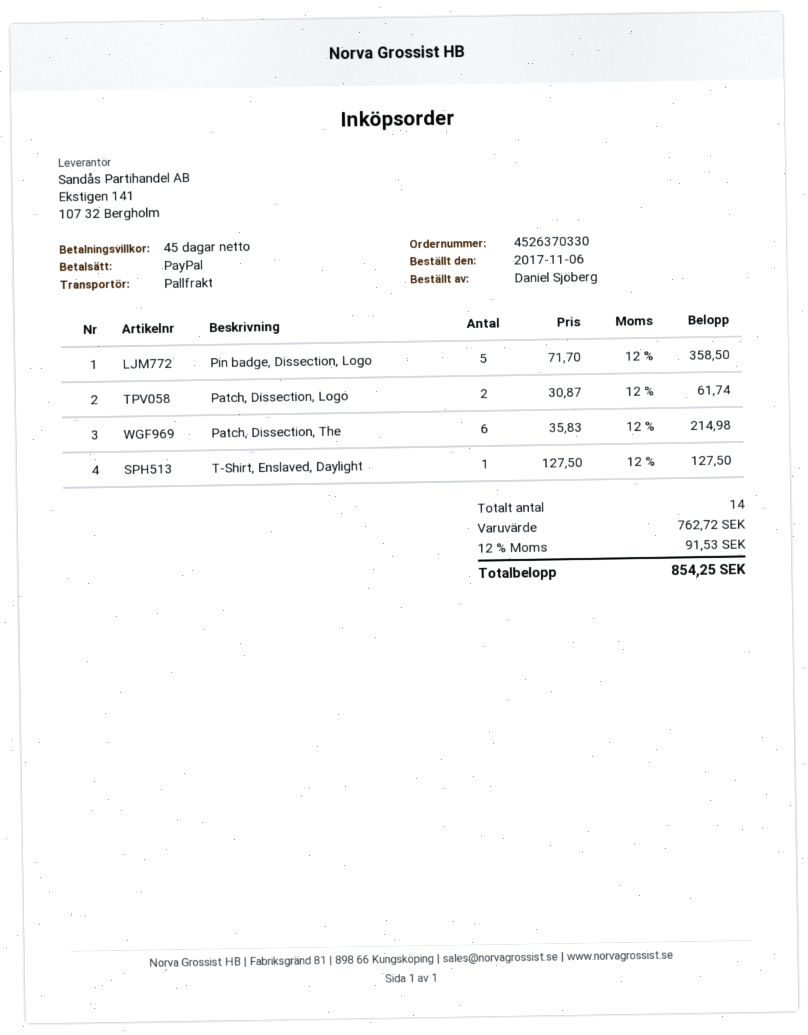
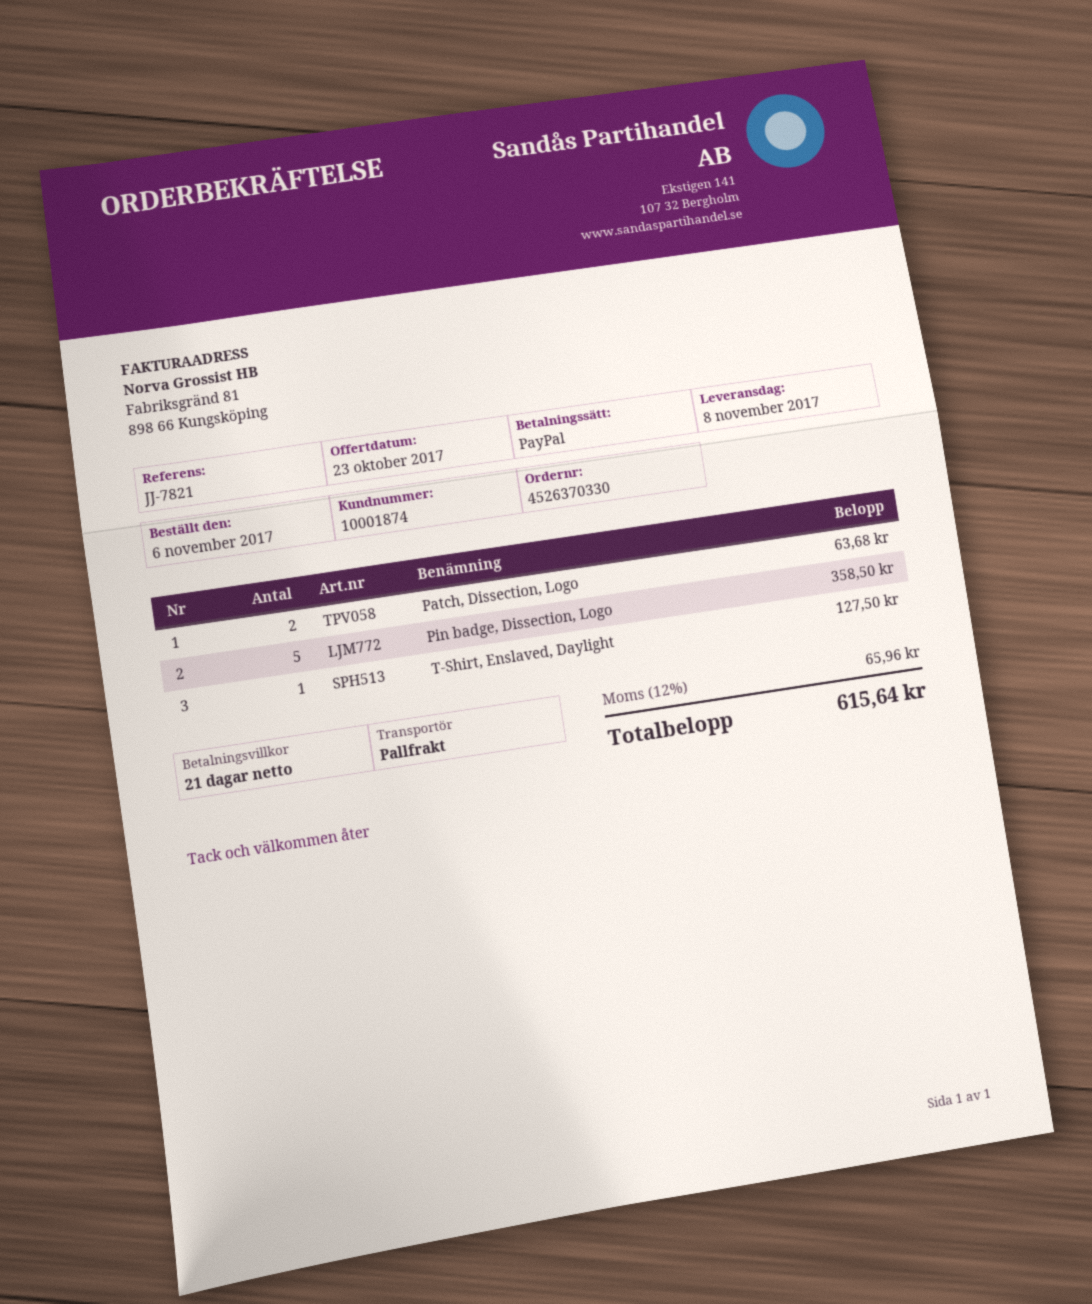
payment terms: 45 days -> 21 days
Patch, Dissection, Logo: 2 for 61.74 -> 2 for 63.68
Patch, Dissection, The: 6 for 214.98 -> none
tax: 12% = 91.53 -> 12% = 65.96
total: 854.25 -> 615.64

